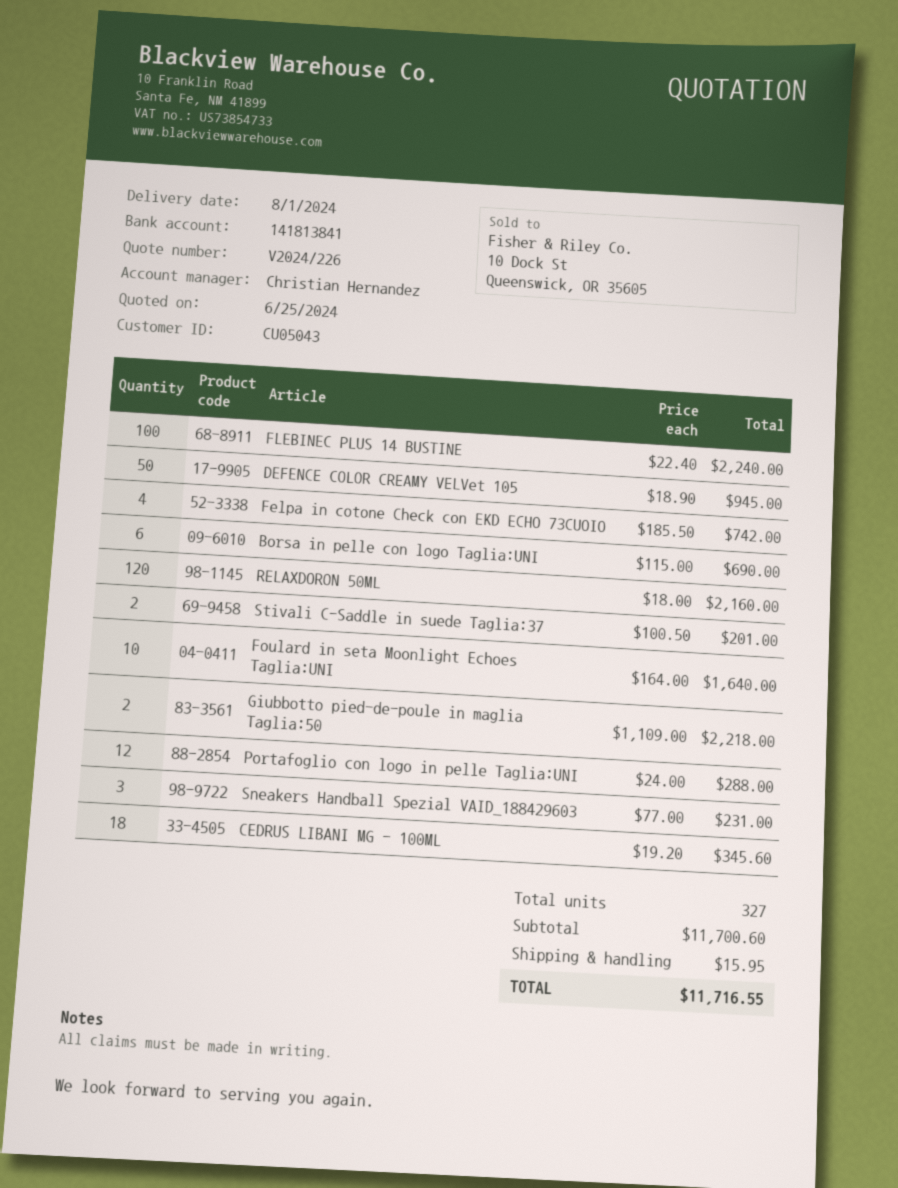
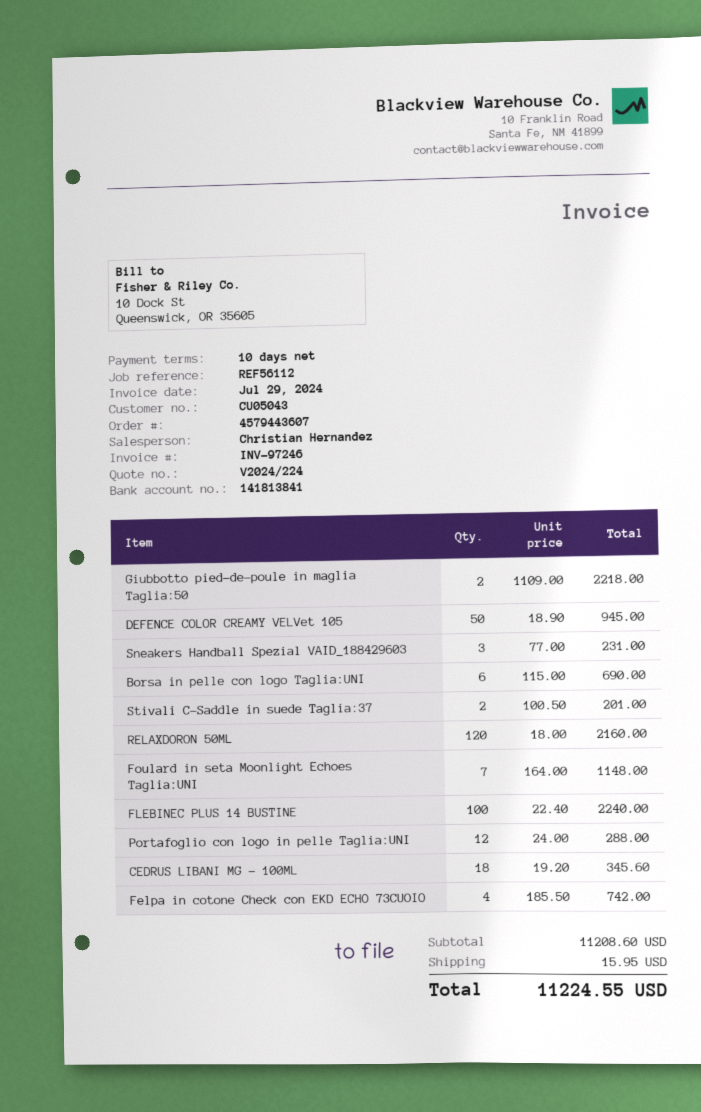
quote number: V2024/226 -> V2024/224
Foulard in seta Moonlight Echoes Taglia:UNI: 10 x 164.00 = 1640.00 -> 7 x 164.00 = 1148.00
subtotal: 11700.60 -> 11208.60
total: 11716.55 -> 11224.55

